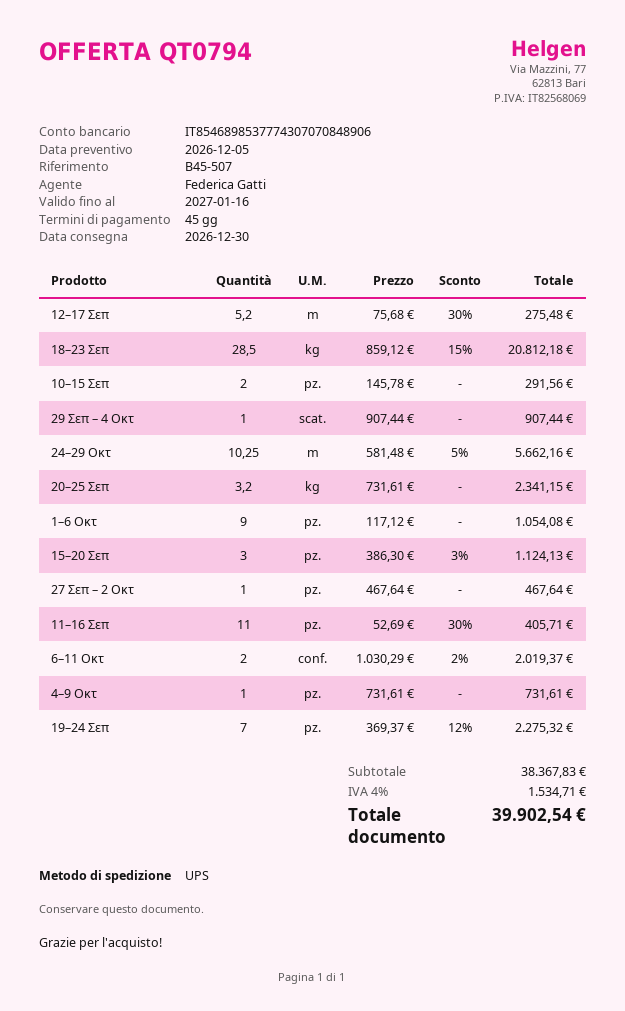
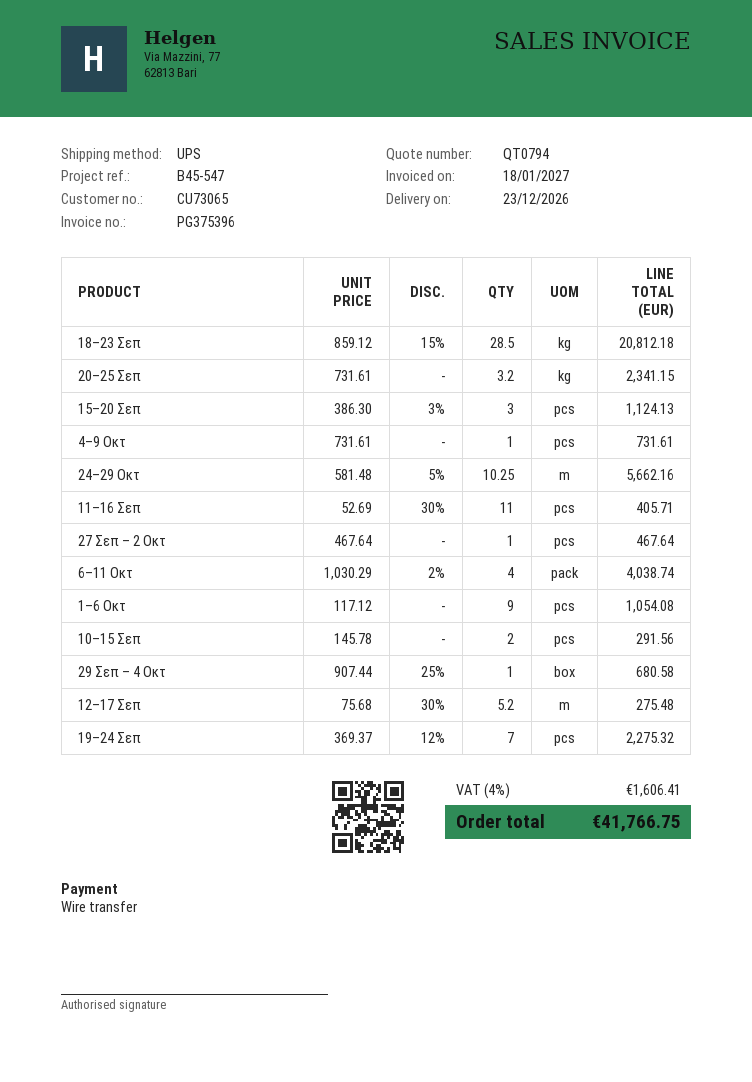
delivery date: 2026-12-30 -> 2026-12-23
reference: B45-507 -> B45-547
29 Σεπ – 4 Οκτ: 1 x 907.44 = 907.44 -> 1 x 907.44 - 25% = 680.58
6–11 Οκτ: 2 x 1030.29 - 2% = 2019.37 -> 4 x 1030.29 - 2% = 4038.74
tax: 4% = 1534.71 -> 4% = 1606.41
total: 39902.54 -> 41766.75

